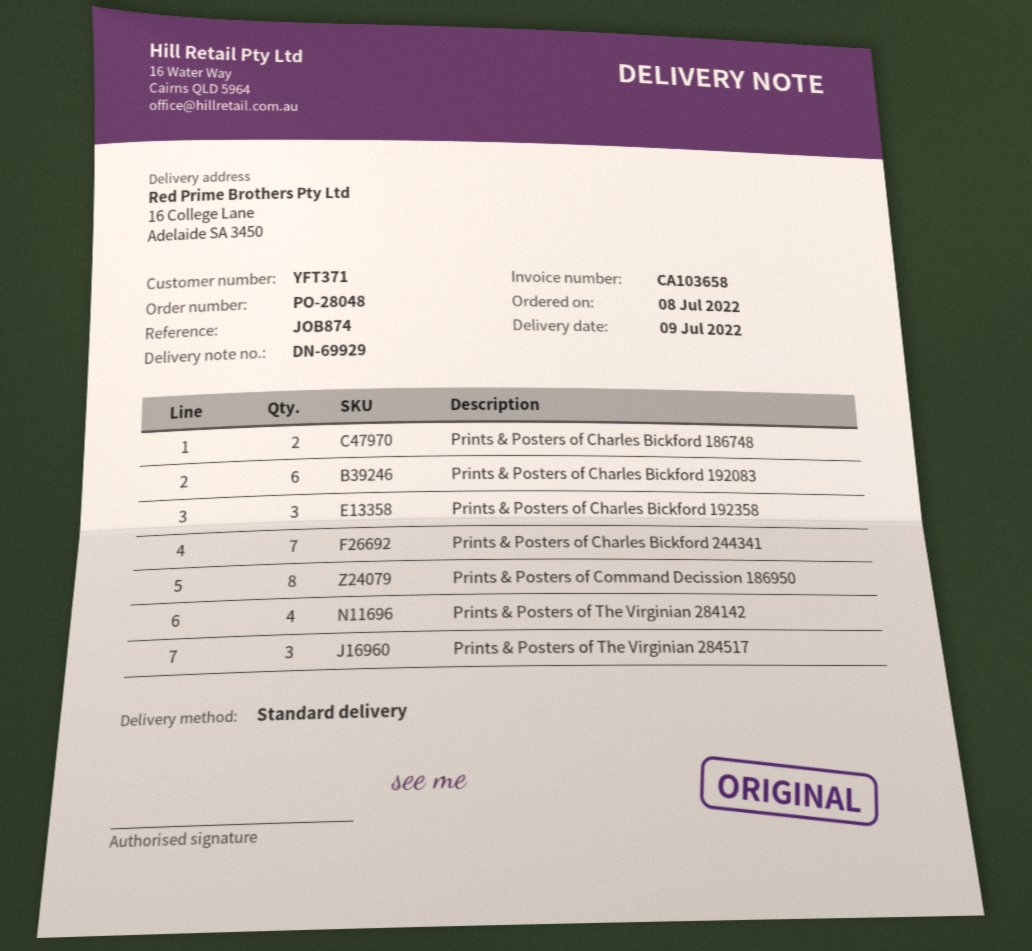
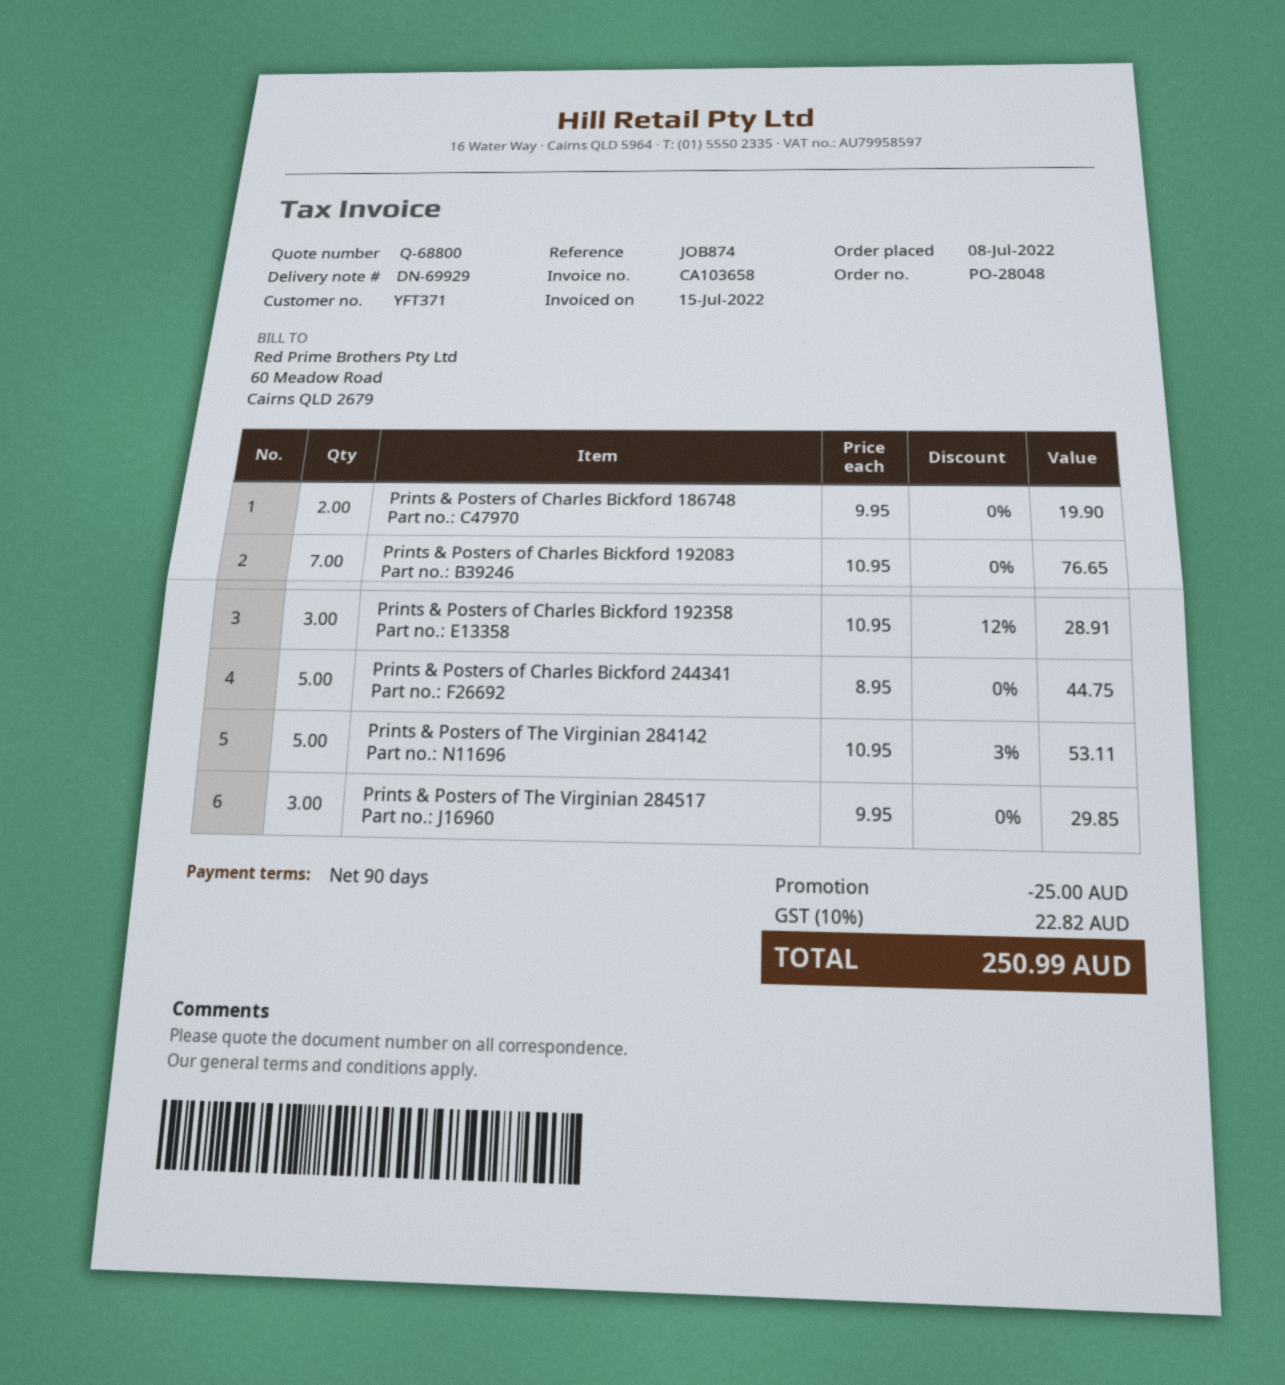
Prints & Posters of Charles Bickford 192083: 6 -> 7
Prints & Posters of Charles Bickford 244341: 7 -> 5
Prints & Posters of Command Decission 186950: 8 -> none
Prints & Posters of The Virginian 284142: 4 -> 5

